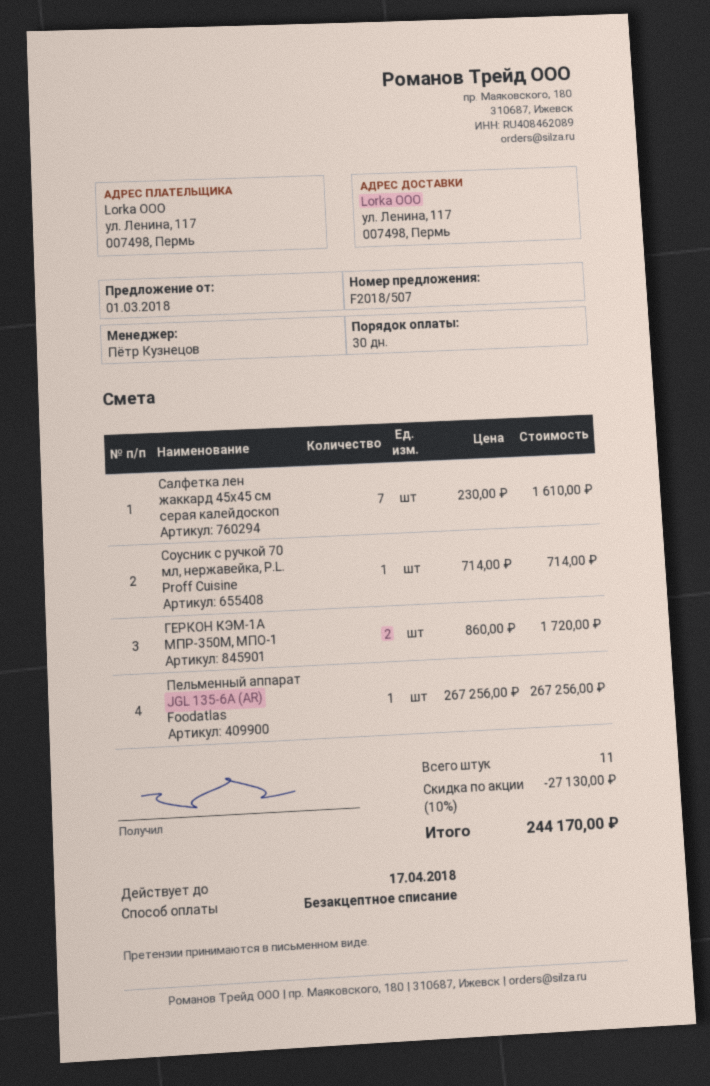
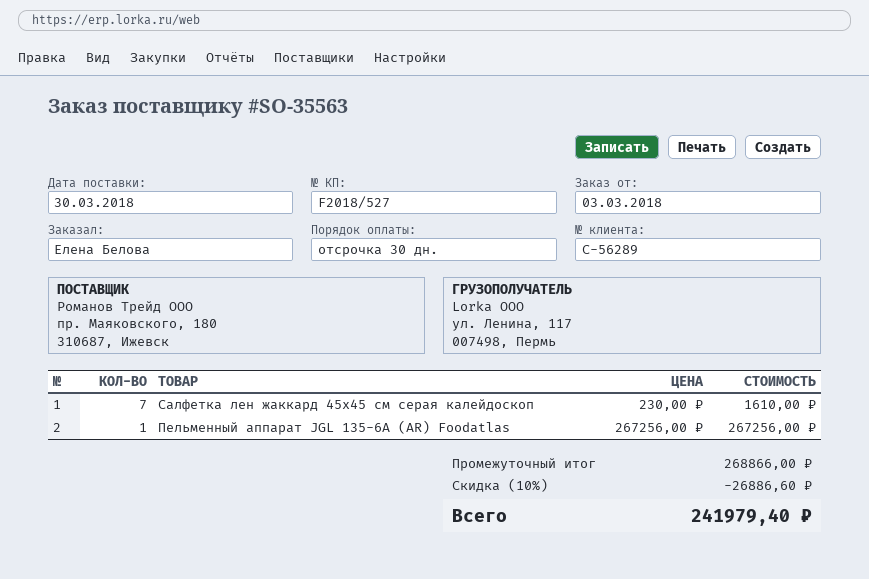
quote number: F2018/507 -> F2018/527
Соусник с ручкой 70 мл, нержавейка, P.L. Proff Cuisine: 1 x 714.00 = 714.00 -> none
ГЕРКОН КЭМ-1А МПР-350М, МПО-1: 2 x 860.00 = 1720.00 -> none
discount: 10% = 27130.00 -> 10% = 26886.60
total: 244170.00 -> 241979.40

